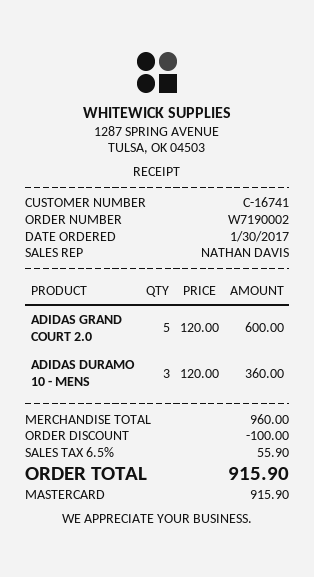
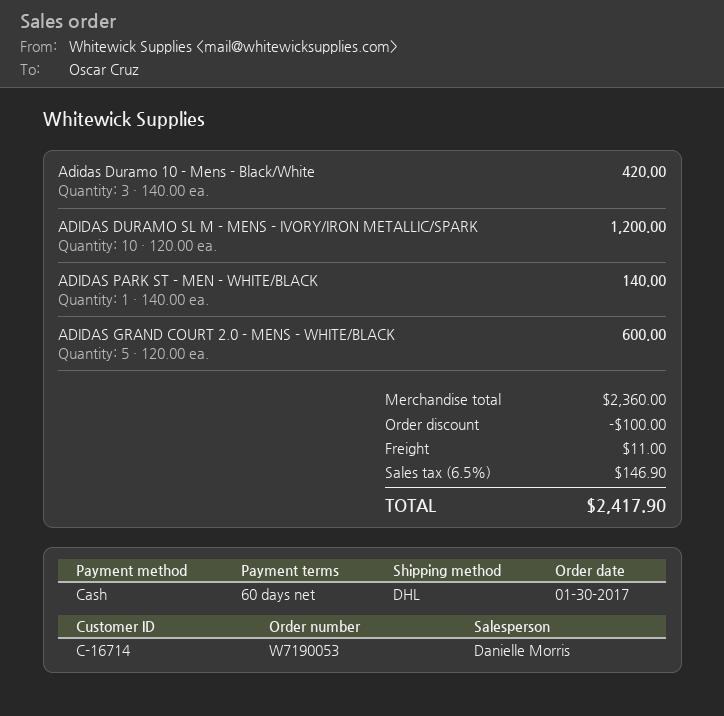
order number: W7190002 -> W7190053
customer number: C-16741 -> C-16714
sales rep: NATHAN DAVIS -> Danielle Morris
payment method: Mastercard -> cash
ADIDAS DURAMO 10 - MENS: 3 x 120.00 = 360.00 -> 3 x 140.00 = 420.00
ADIDAS DURAMO SL M - MENS - IVORY/IRON METALLIC/SPARK: none -> 10 x 120.00 = 1200.00
ADIDAS PARK ST - MEN - WHITE/BLACK: none -> 1 x 140.00 = 140.00
subtotal: 960.00 -> 2360.00
shipping: none -> 11.00
tax: 6.5% = 55.90 -> 6.5% = 146.90
total: 915.90 -> 2417.90

